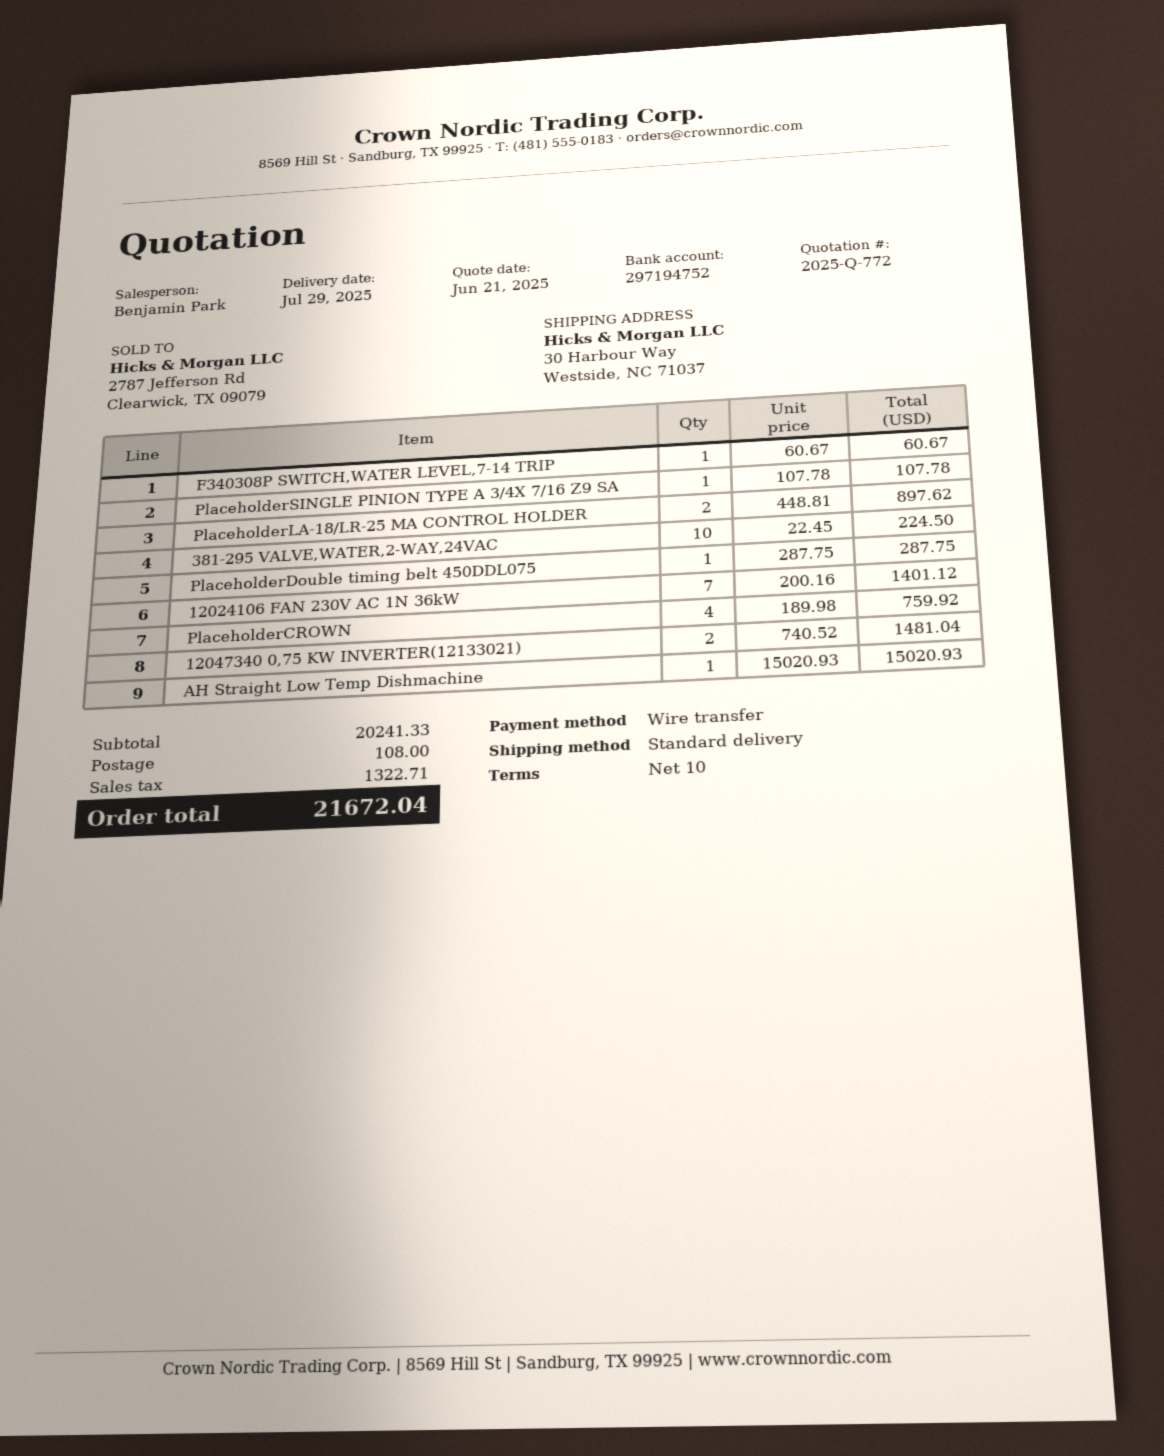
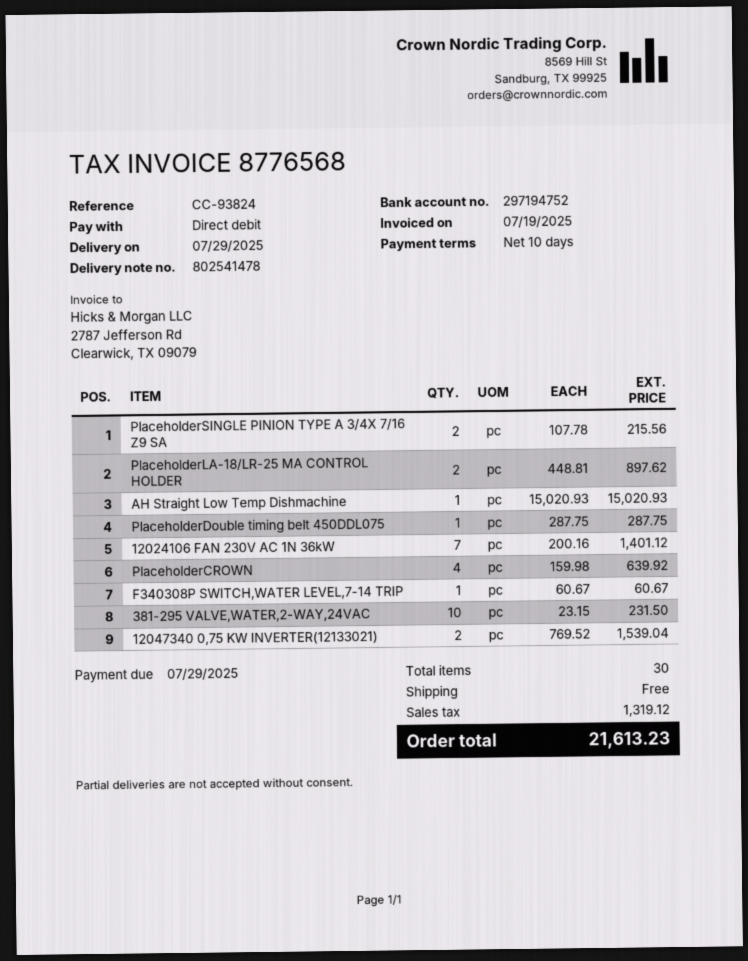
payment method: bank transfer -> direct debit
PlaceholderSINGLE PINION TYPE A 3/4X 7/16 Z9 SA: 1 x 107.78 = 107.78 -> 2 x 107.78 = 215.56
381-295 VALVE,WATER,2-WAY,24VAC: 10 x 22.45 = 224.50 -> 10 x 23.15 = 231.50
PlaceholderCROWN: 4 x 189.98 = 759.92 -> 4 x 159.98 = 639.92
12047340 0,75 KW INVERTER(12133021): 2 x 740.52 = 1481.04 -> 2 x 769.52 = 1539.04
shipping: 108.00 -> 0.00
tax: 1322.71 -> 1319.12
total: 21672.04 -> 21613.23

